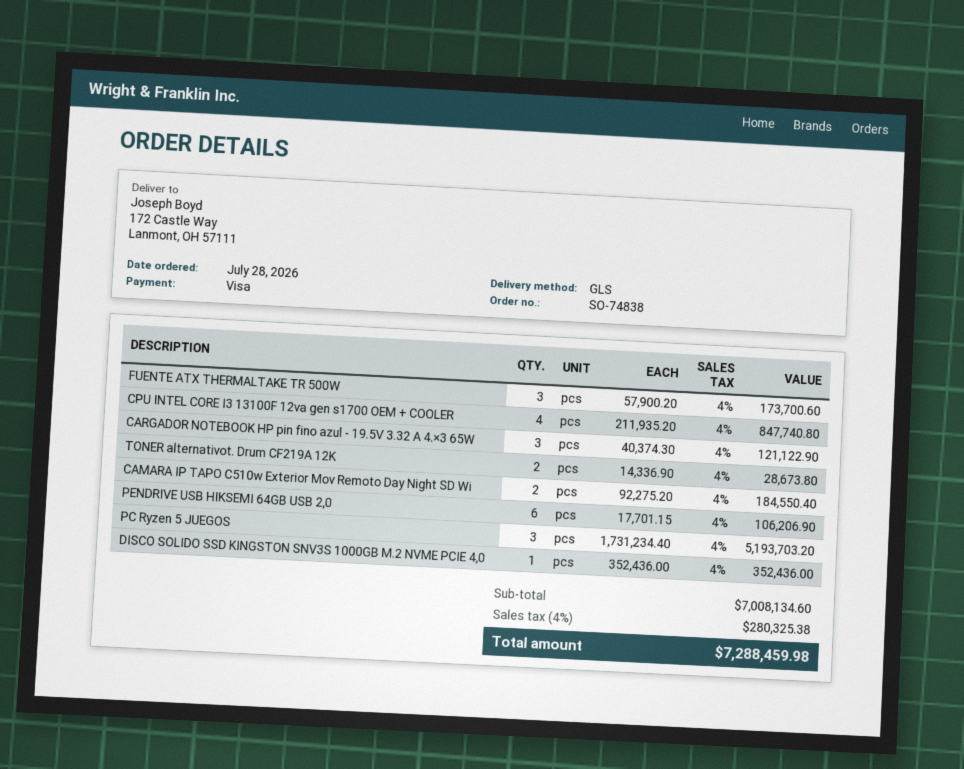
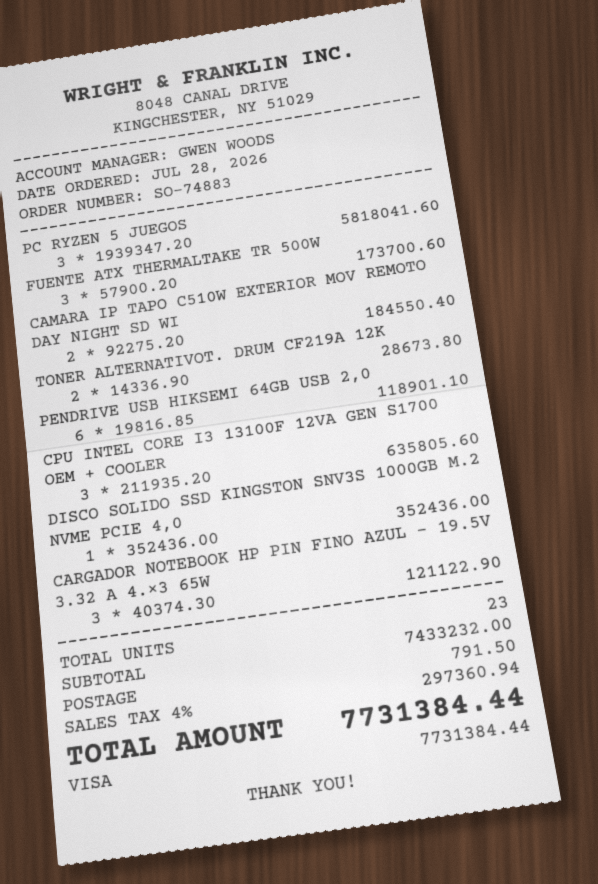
order number: SO-74838 -> SO-74883
CPU INTEL CORE I3 13100F 12va gen s1700 OEM + COOLER: 4 x 211935.20 = 847740.80 -> 3 x 211935.20 = 635805.60
PENDRIVE USB HIKSEMI 64GB USB 2,0: 6 x 17701.15 = 106206.90 -> 6 x 19816.85 = 118901.10
PC Ryzen 5 JUEGOS: 3 x 1731234.40 = 5193703.20 -> 3 x 1939347.20 = 5818041.60
subtotal: 7008134.60 -> 7433232.00
shipping: none -> 791.50
tax: 4% = 280325.38 -> 4% = 297360.94
total: 7288459.98 -> 7731384.44

